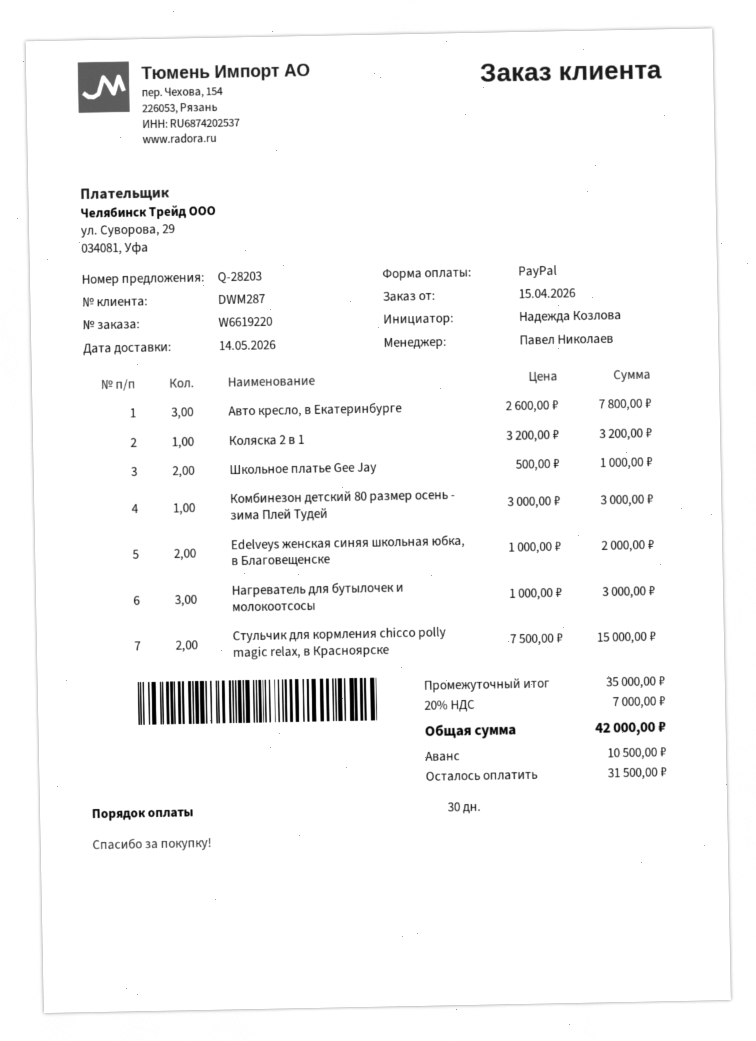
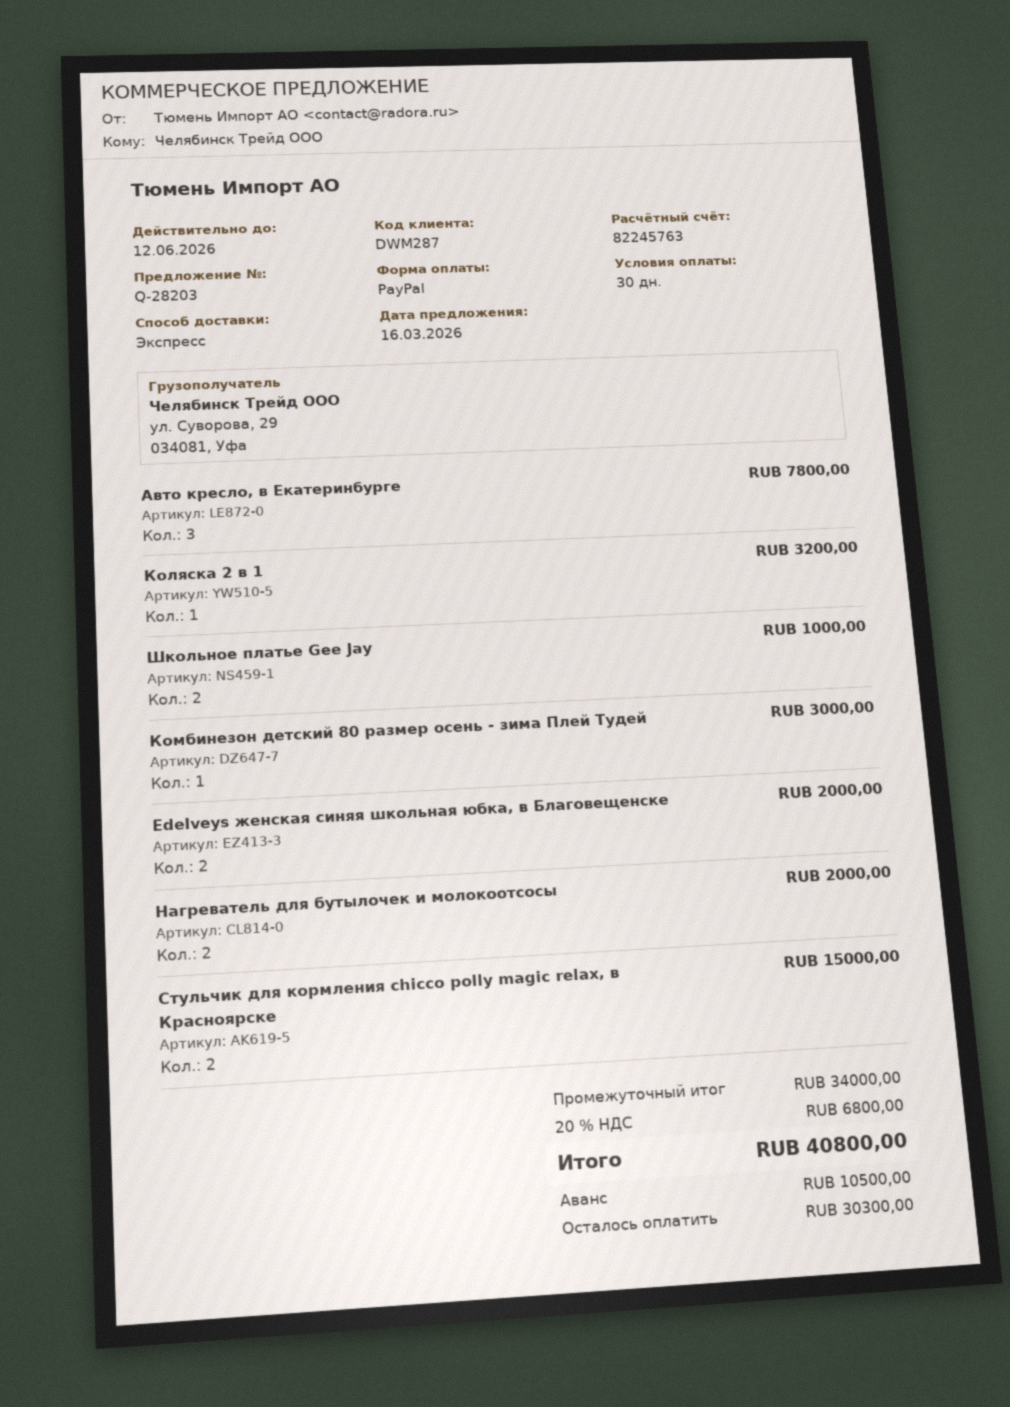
Нагреватель для бутылочек и молокоотсосы: 3 for 3000.00 -> 2 for 2000.00
subtotal: 35000.00 -> 34000.00
tax: 20% = 7000.00 -> 20% = 6800.00
total: 42000.00 -> 40800.00
balance: 31500.00 -> 30300.00

